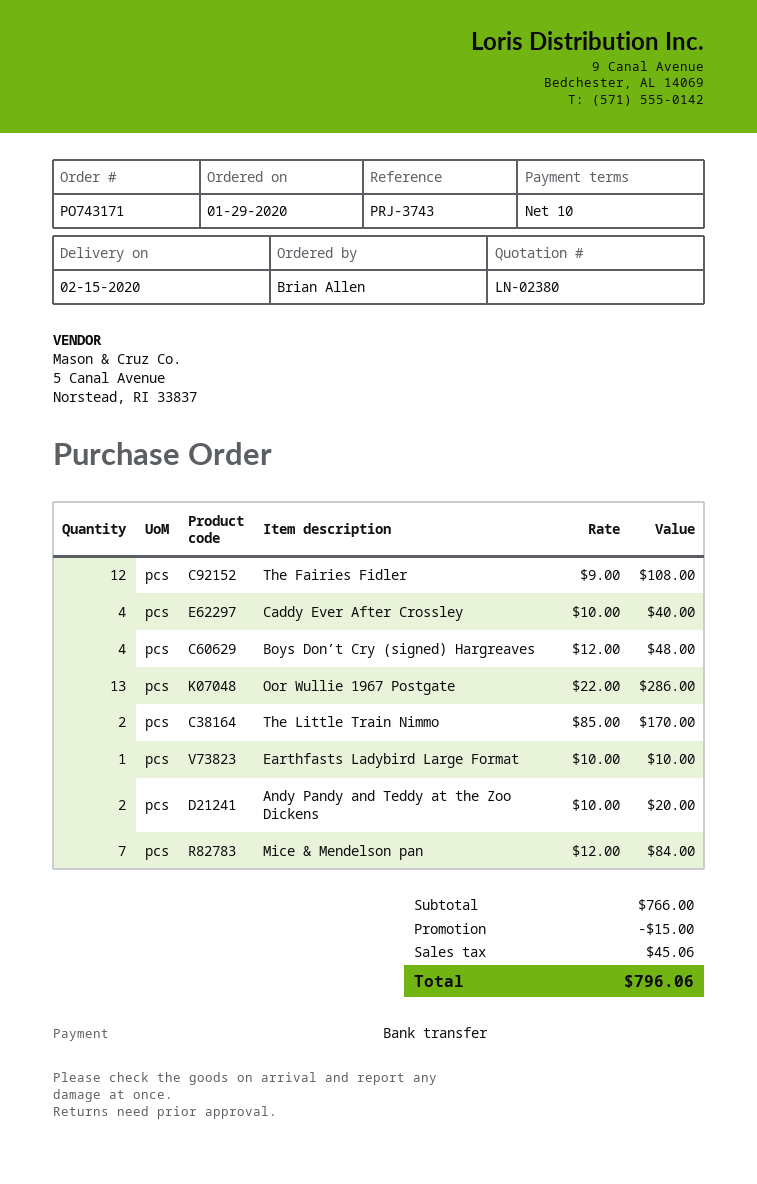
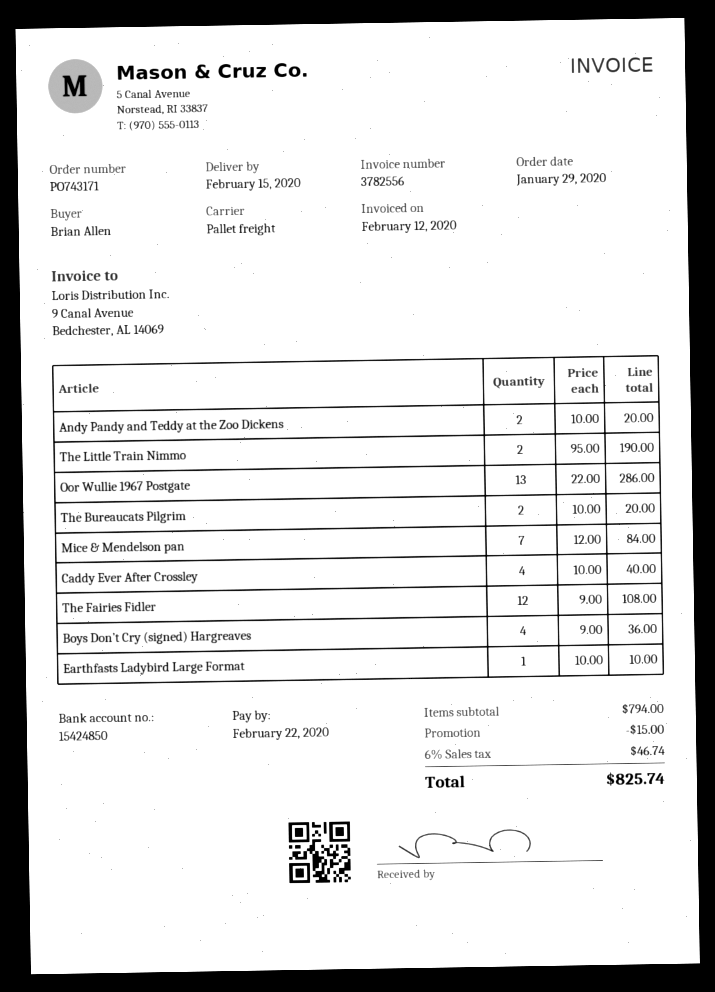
Boys Don’t Cry (signed) Hargreaves: 4 x 12.00 = 48.00 -> 4 x 9.00 = 36.00
The Little Train Nimmo: 2 x 85.00 = 170.00 -> 2 x 95.00 = 190.00
The Bureaucats Pilgrim: none -> 2 x 10.00 = 20.00
subtotal: 766.00 -> 794.00
tax: 45.06 -> 46.74
total: 796.06 -> 825.74

